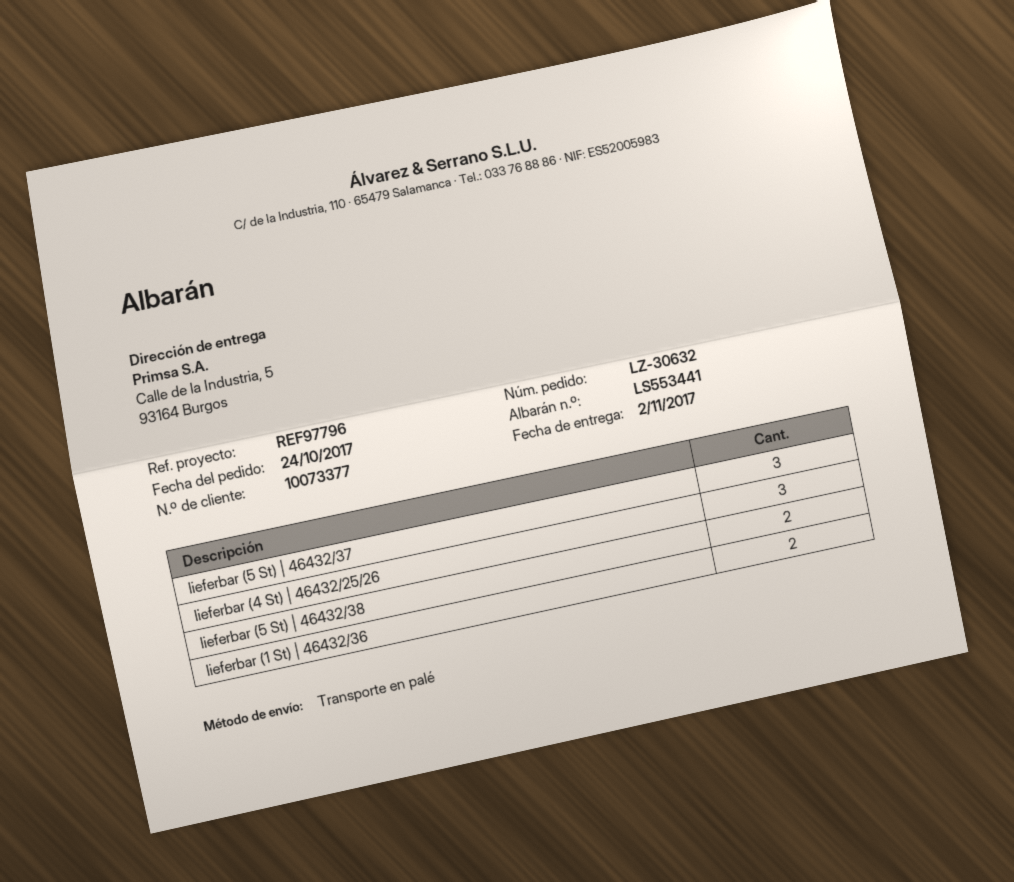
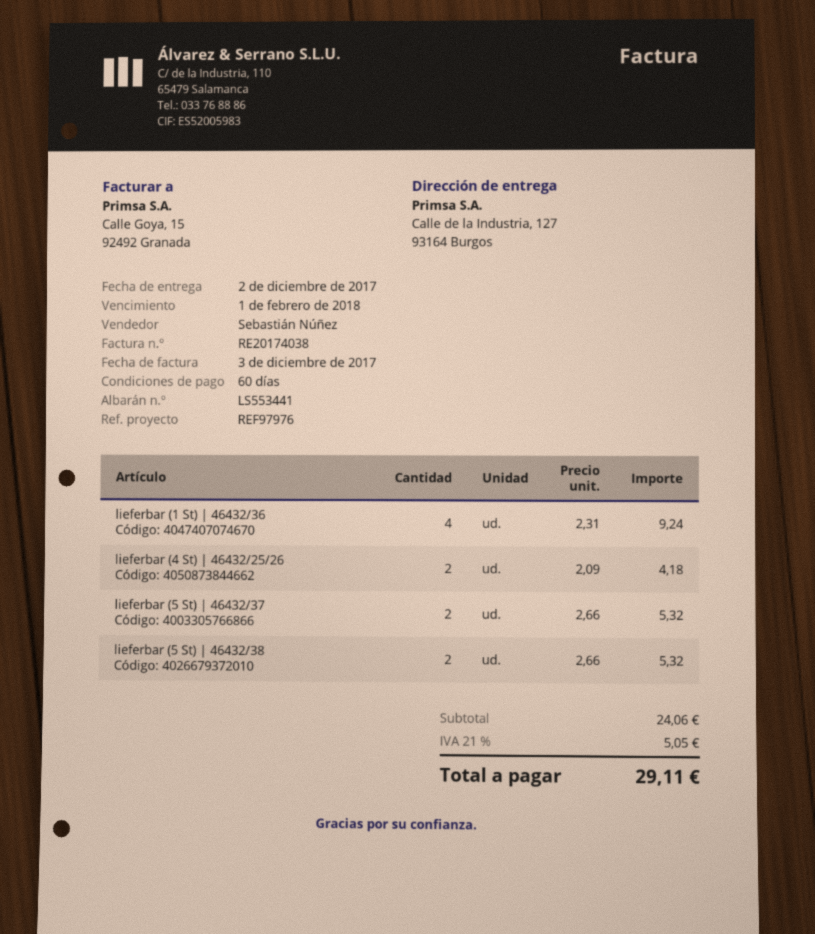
delivery date: 2017-11-02 -> 2017-12-02
reference: REF97796 -> REF97976
ship to: Calle de la Industria, 5, 93164 Burgos -> Calle de la Industria, 127, 93164 Burgos
lieferbar (5 St) | 46432/37: 3 -> 2
lieferbar (4 St) | 46432/25/26: 3 -> 2
lieferbar (1 St) | 46432/36: 2 -> 4

